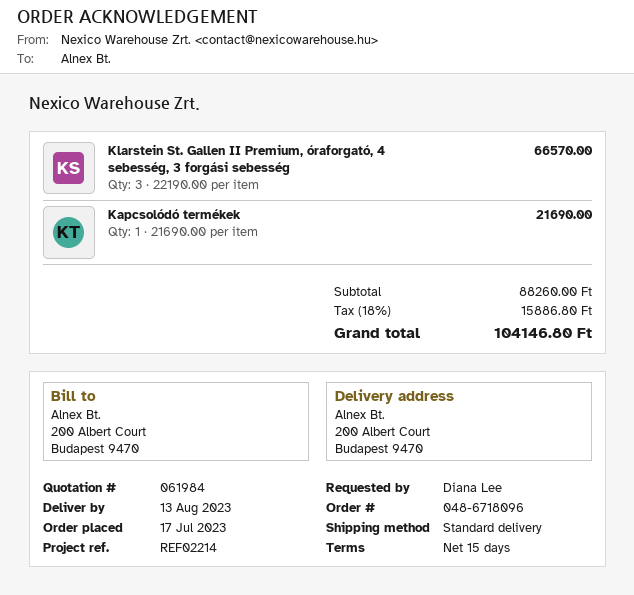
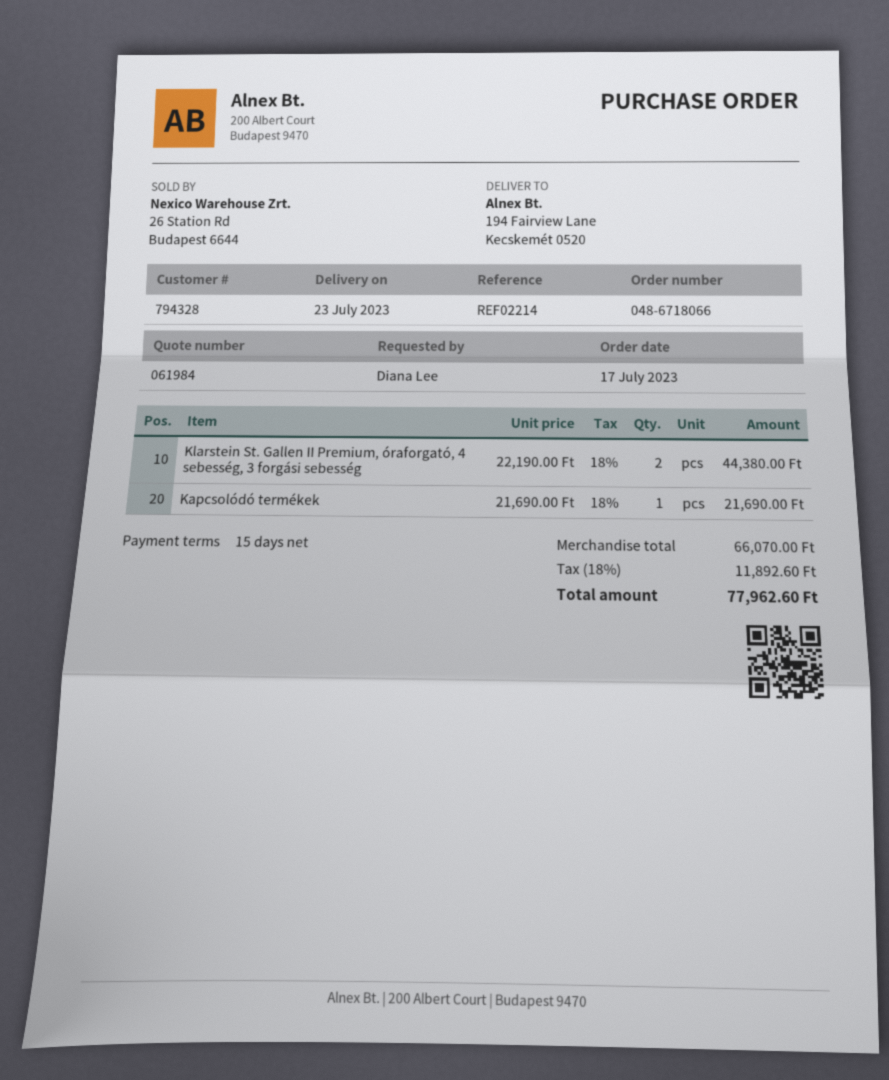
order number: 048-6718096 -> 048-6718066
delivery date: 2023-08-13 -> 2023-07-23
ship to: 200 Albert Court, Budapest 9470 -> 194 Fairview Lane, Kecskemét 0520
Klarstein St. Gallen II Premium, óraforgató, 4 sebesség, 3 forgási sebesség: 3 x 22190.00 = 66570.00 -> 2 x 22190.00 = 44380.00
subtotal: 88260.00 -> 66070.00
tax: 18% = 15886.80 -> 18% = 11892.60
total: 104146.80 -> 77962.60

